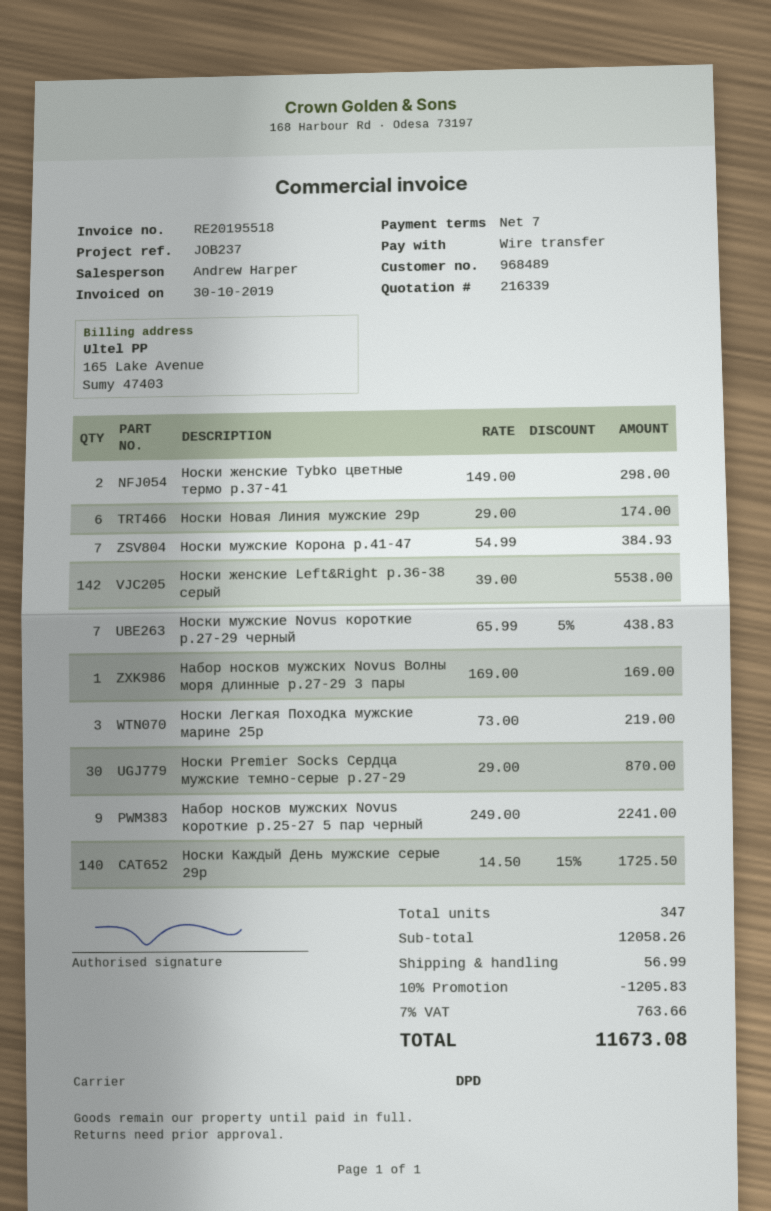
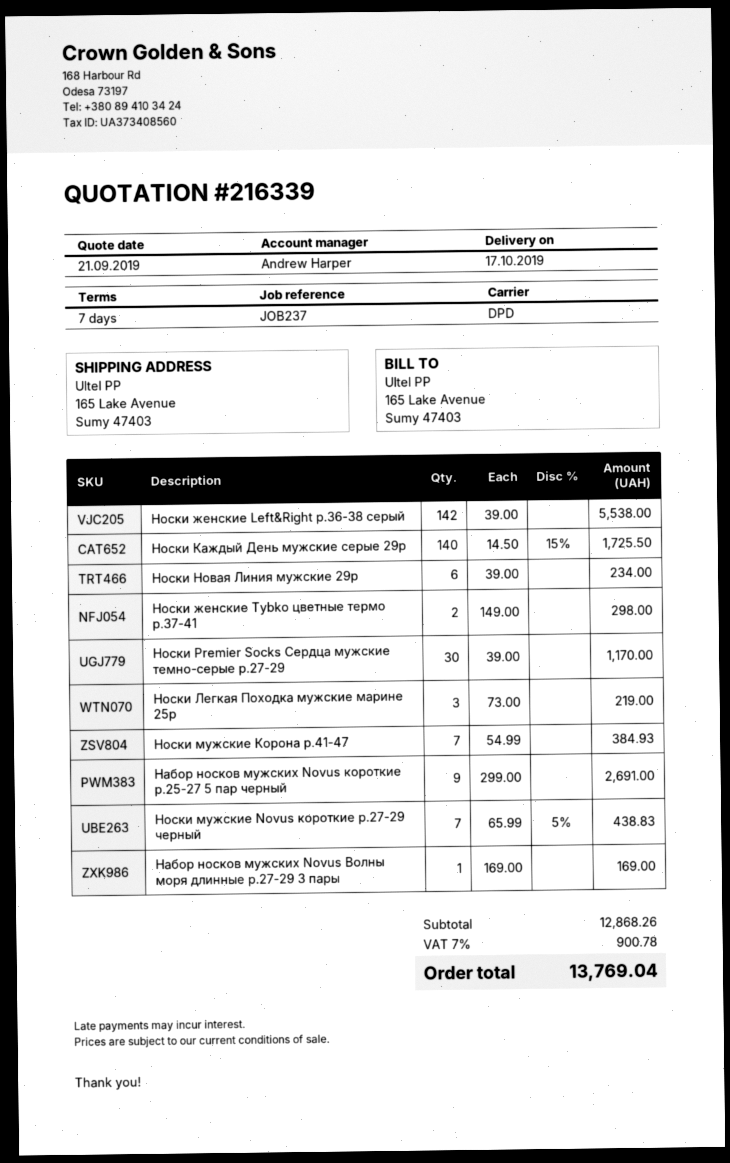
Носки Новая Линия мужские 29р: 6 x 29.00 = 174.00 -> 6 x 39.00 = 234.00
Носки Premier Socks Сердца мужские темно-серые р.27-29: 30 x 29.00 = 870.00 -> 30 x 39.00 = 1170.00
Набор носков мужских Novus короткие р.25-27 5 пар черный: 9 x 249.00 = 2241.00 -> 9 x 299.00 = 2691.00
subtotal: 12058.26 -> 12868.26
discount: 10% = 1205.83 -> none
shipping: 56.99 -> none
tax: 7% = 763.66 -> 7% = 900.78
total: 11673.08 -> 13769.04

